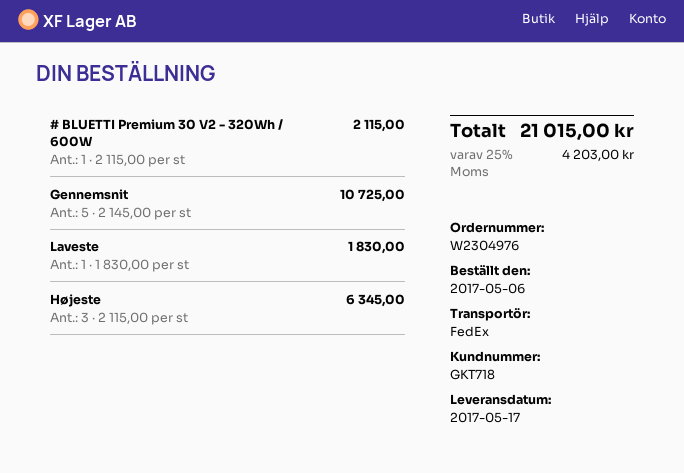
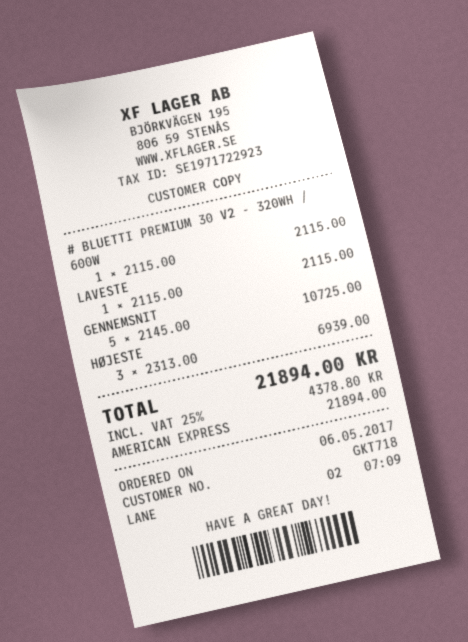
Laveste: 1 x 1830.00 = 1830.00 -> 1 x 2115.00 = 2115.00
Højeste: 3 x 2115.00 = 6345.00 -> 3 x 2313.00 = 6939.00
tax: 25% = 4203.00 -> 25% = 4378.80
total: 21015.00 -> 21894.00

